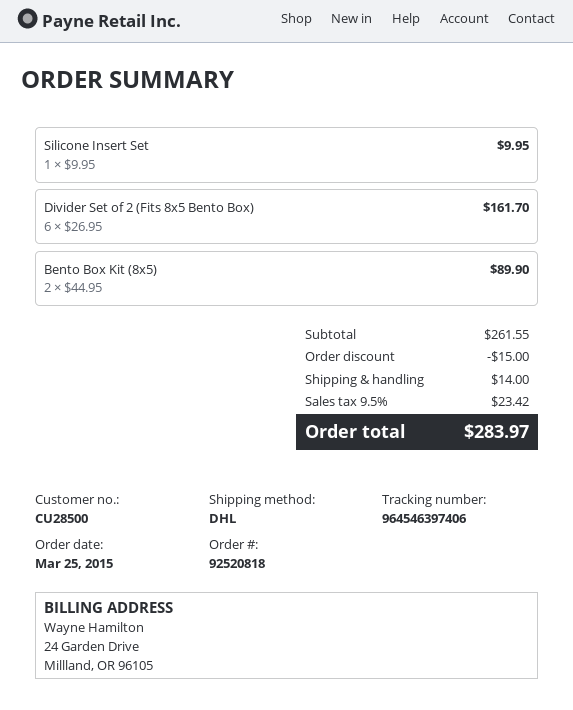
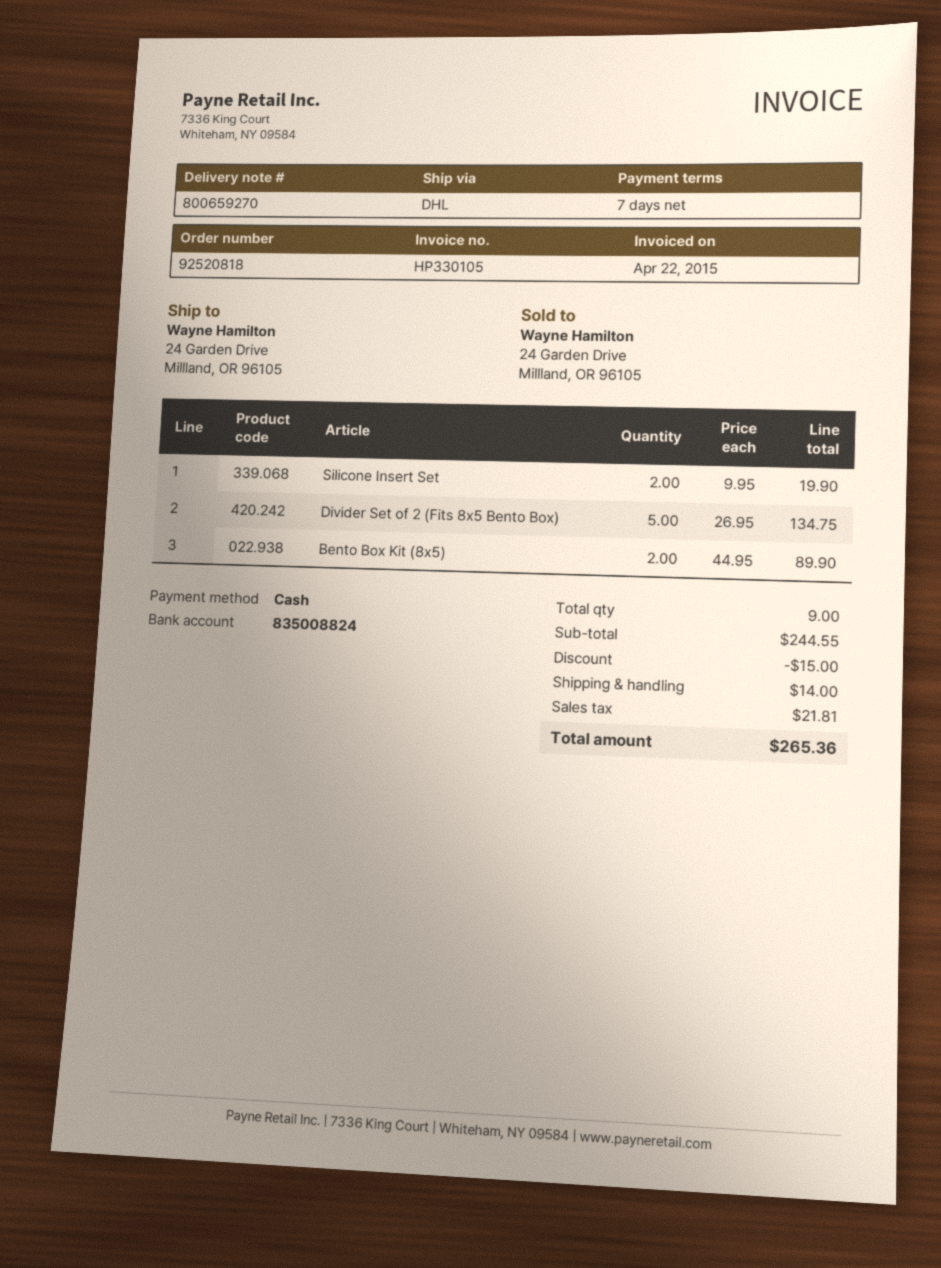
Silicone Insert Set: 1 x 9.95 = 9.95 -> 2 x 9.95 = 19.90
Divider Set of 2 (Fits 8x5 Bento Box): 6 x 26.95 = 161.70 -> 5 x 26.95 = 134.75
subtotal: 261.55 -> 244.55
tax: 23.42 -> 21.81
total: 283.97 -> 265.36

